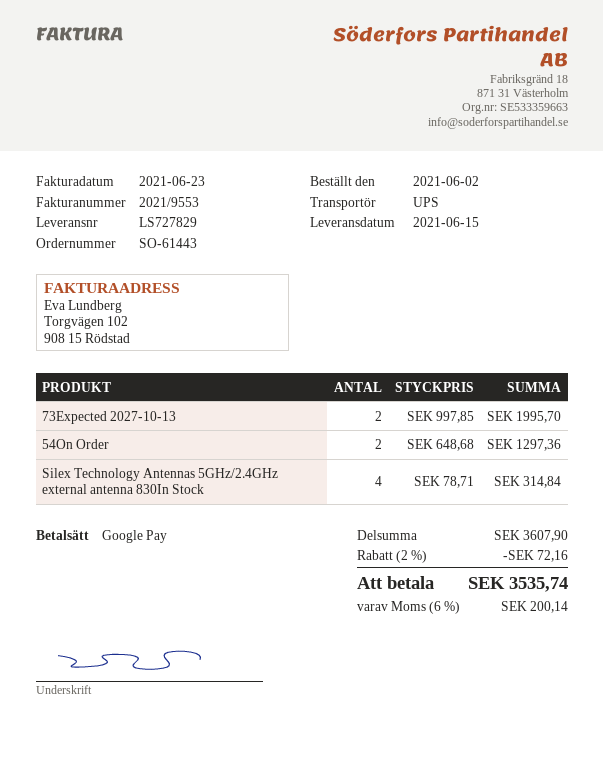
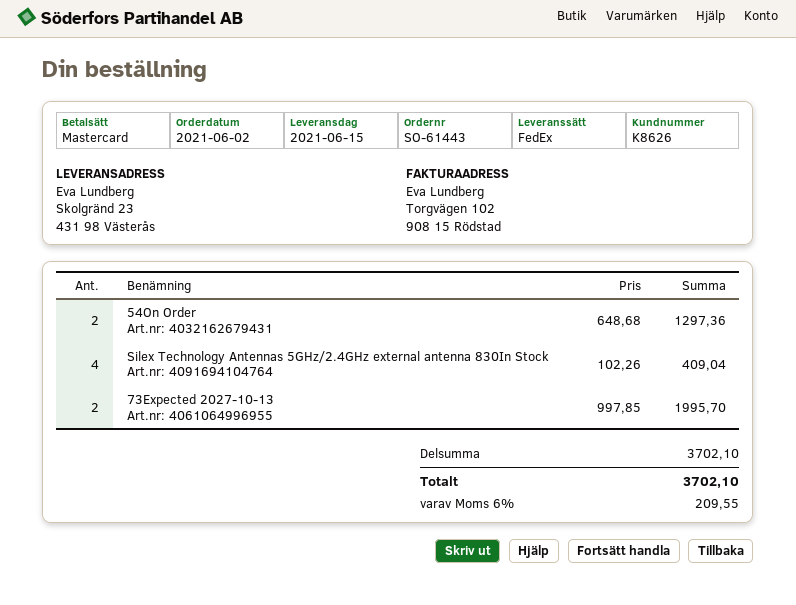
payment method: Google Pay -> Mastercard
shipping method: UPS -> FedEx
Silex Technology Antennas 5GHz/2.4GHz external antenna 830In Stock: 4 x 78.71 = 314.84 -> 4 x 102.26 = 409.04
subtotal: 3607.90 -> 3702.10
discount: 2% = 72.16 -> none
tax: 6% = 200.14 -> 6% = 209.55
total: 3535.74 -> 3702.10

